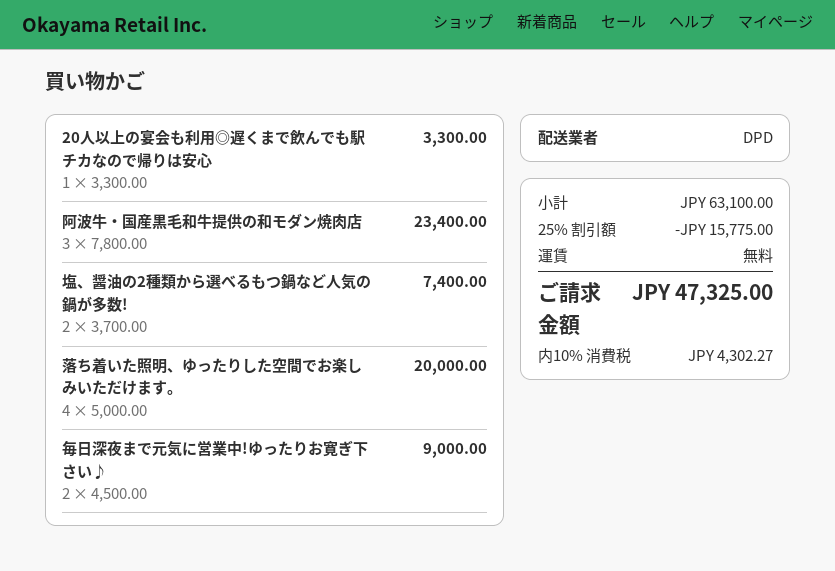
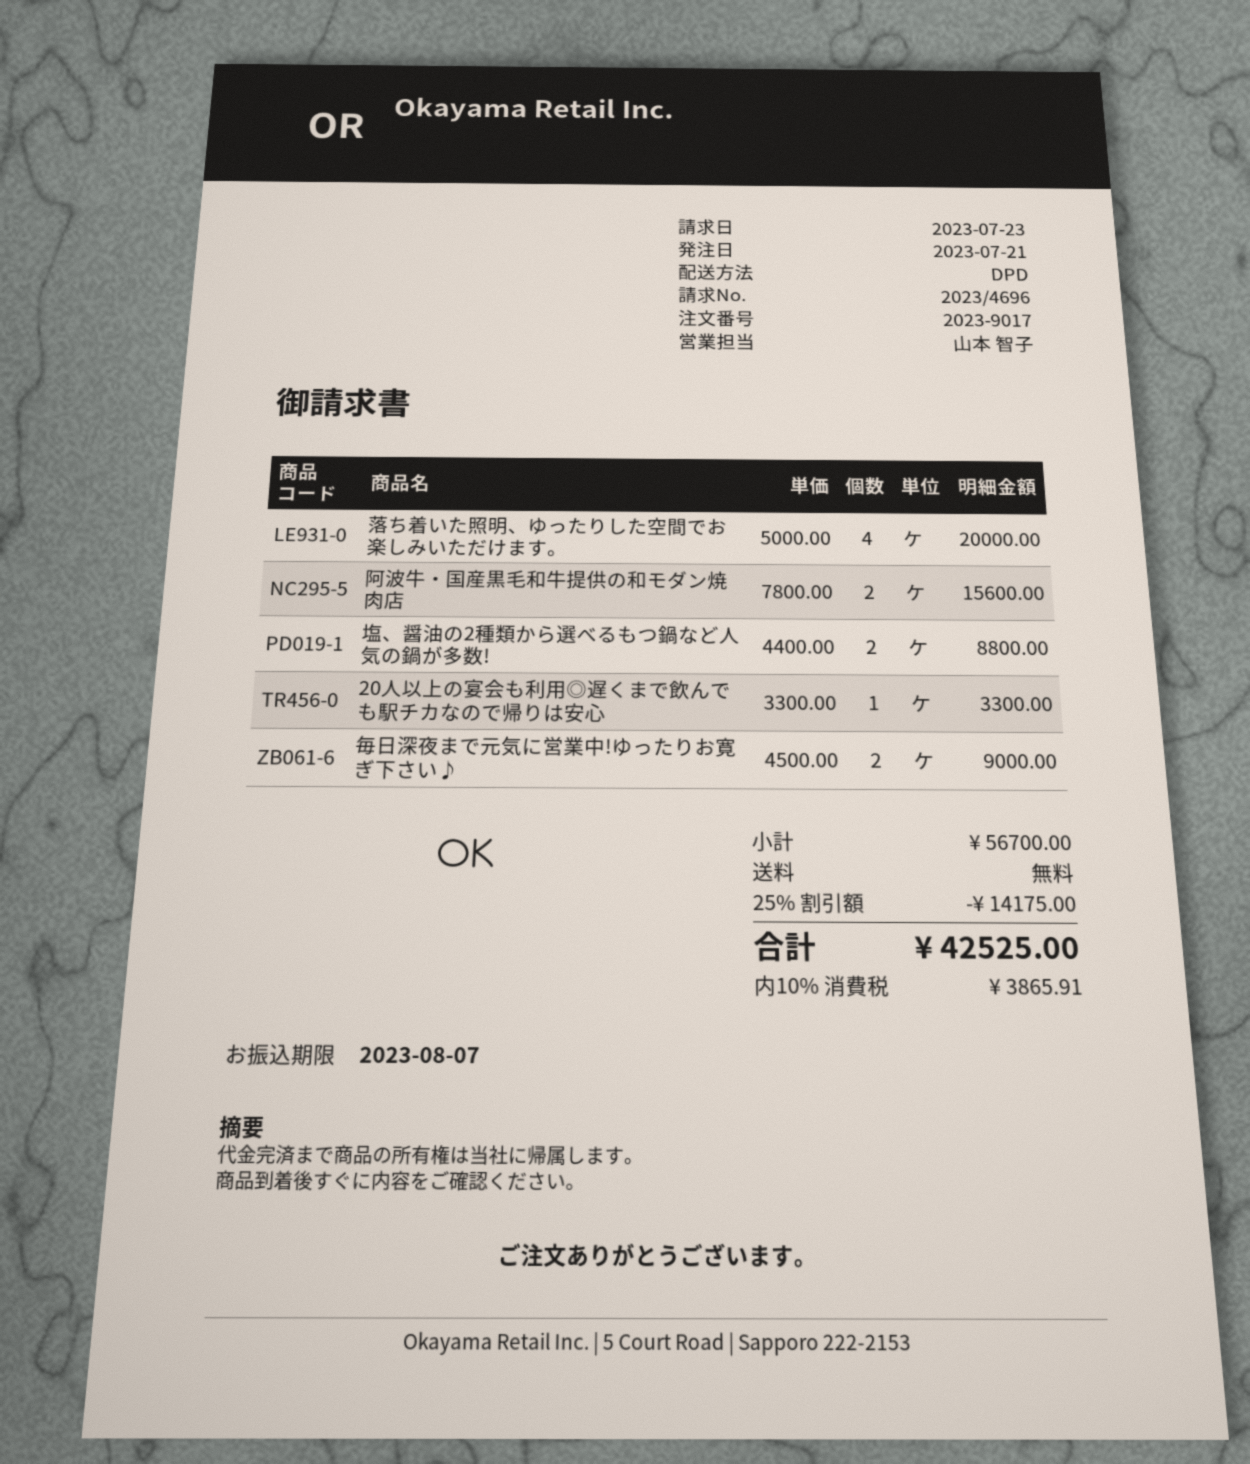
阿波牛・国産黒毛和牛提供の和モダン焼肉店: 3 x 7800.00 = 23400.00 -> 2 x 7800.00 = 15600.00
塩、醤油の2種類から選べるもつ鍋など人気の鍋が多数!: 2 x 3700.00 = 7400.00 -> 2 x 4400.00 = 8800.00
subtotal: 63100.00 -> 56700.00
discount: 25% = 15775.00 -> 25% = 14175.00
tax: 10% = 4302.27 -> 10% = 3865.91
total: 47325.00 -> 42525.00

